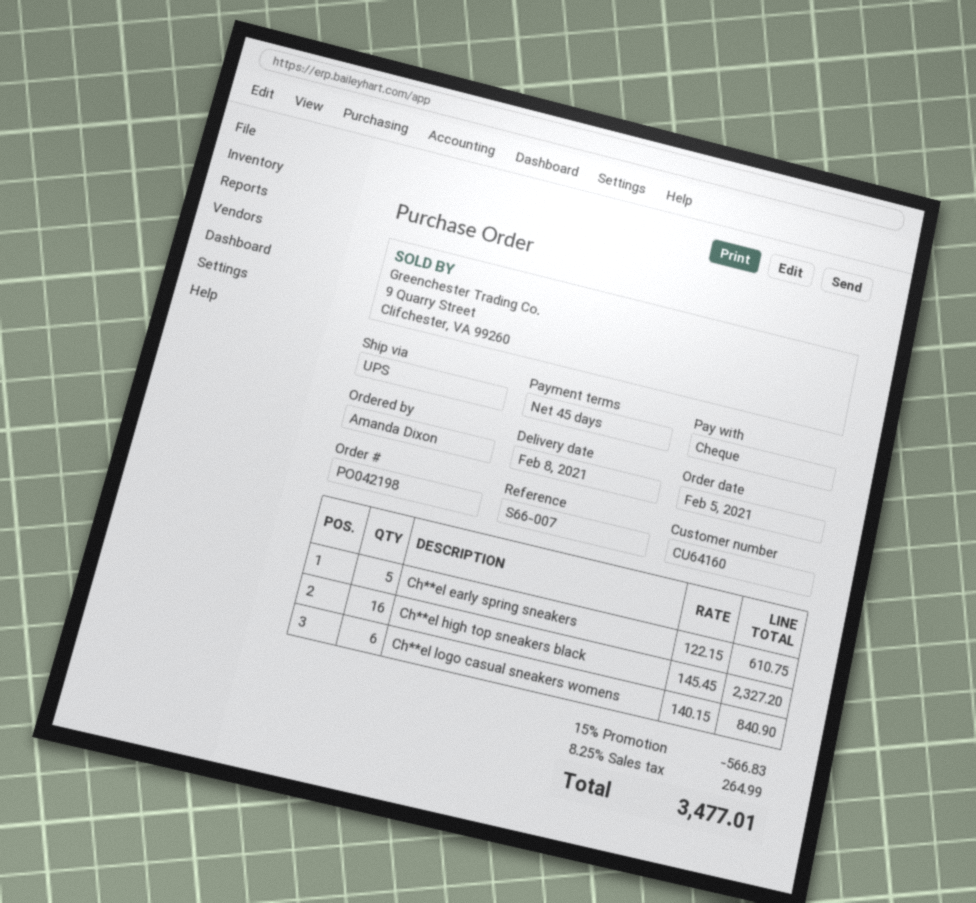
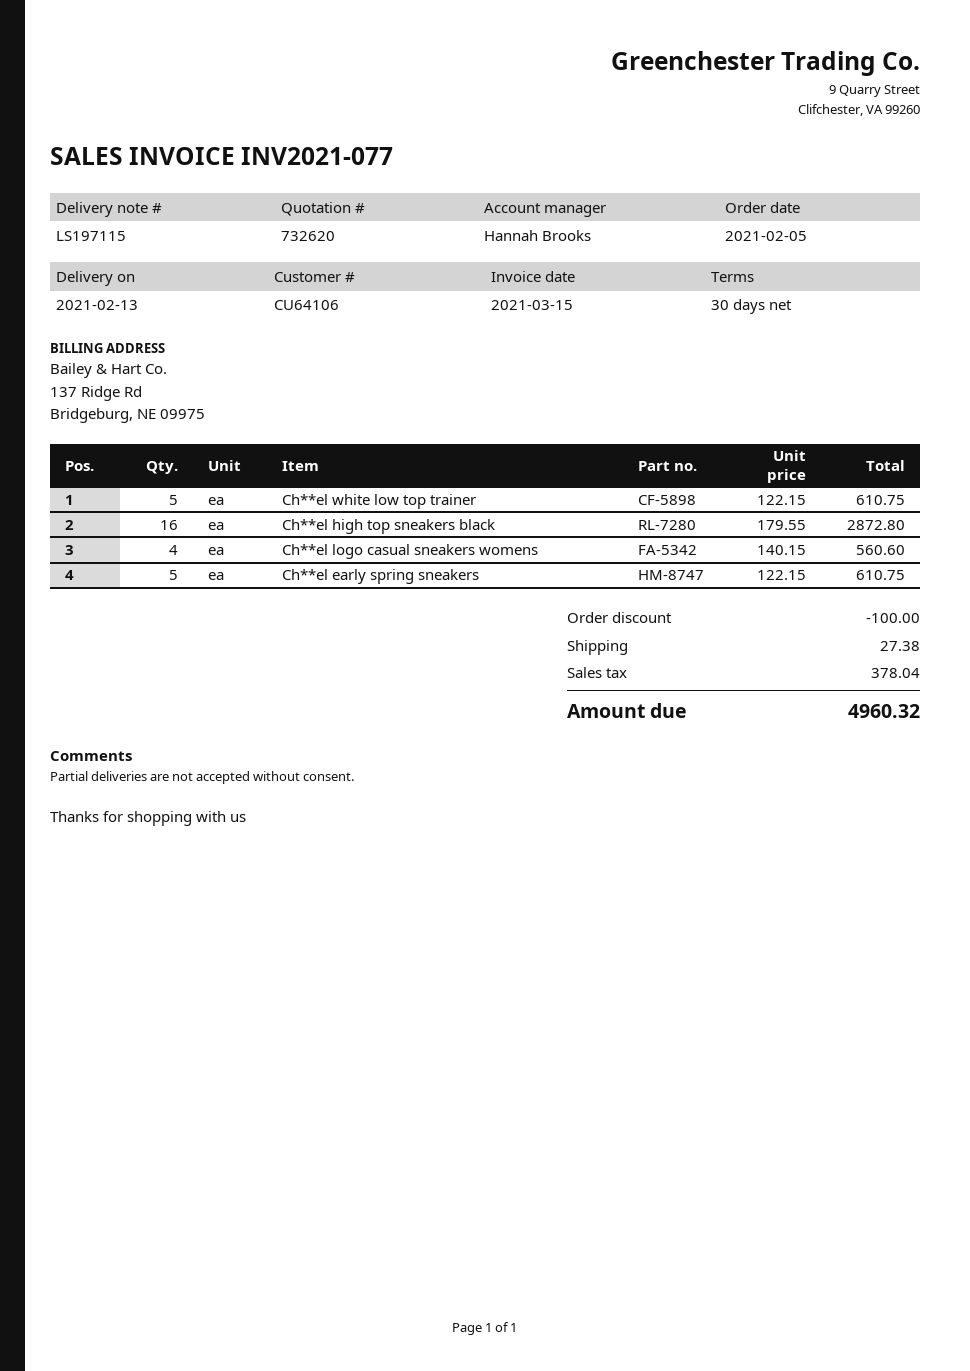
delivery date: 2021-02-08 -> 2021-02-13
payment terms: 45 days -> 30 days
customer number: CU64160 -> CU64106
Ch**el high top sneakers black: 16 x 145.45 = 2327.20 -> 16 x 179.55 = 2872.80
Ch**el logo casual sneakers womens: 6 x 140.15 = 840.90 -> 4 x 140.15 = 560.60
Ch**el white low top trainer: none -> 5 x 122.15 = 610.75
discount: 566.83 -> 100.00
shipping: none -> 27.38
tax: 264.99 -> 378.04
total: 3477.01 -> 4960.32

